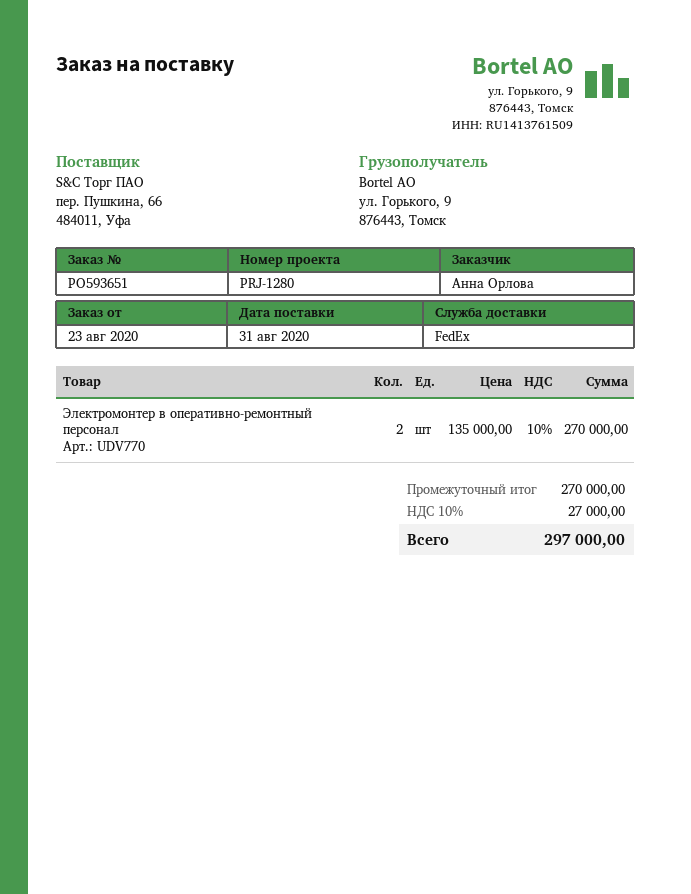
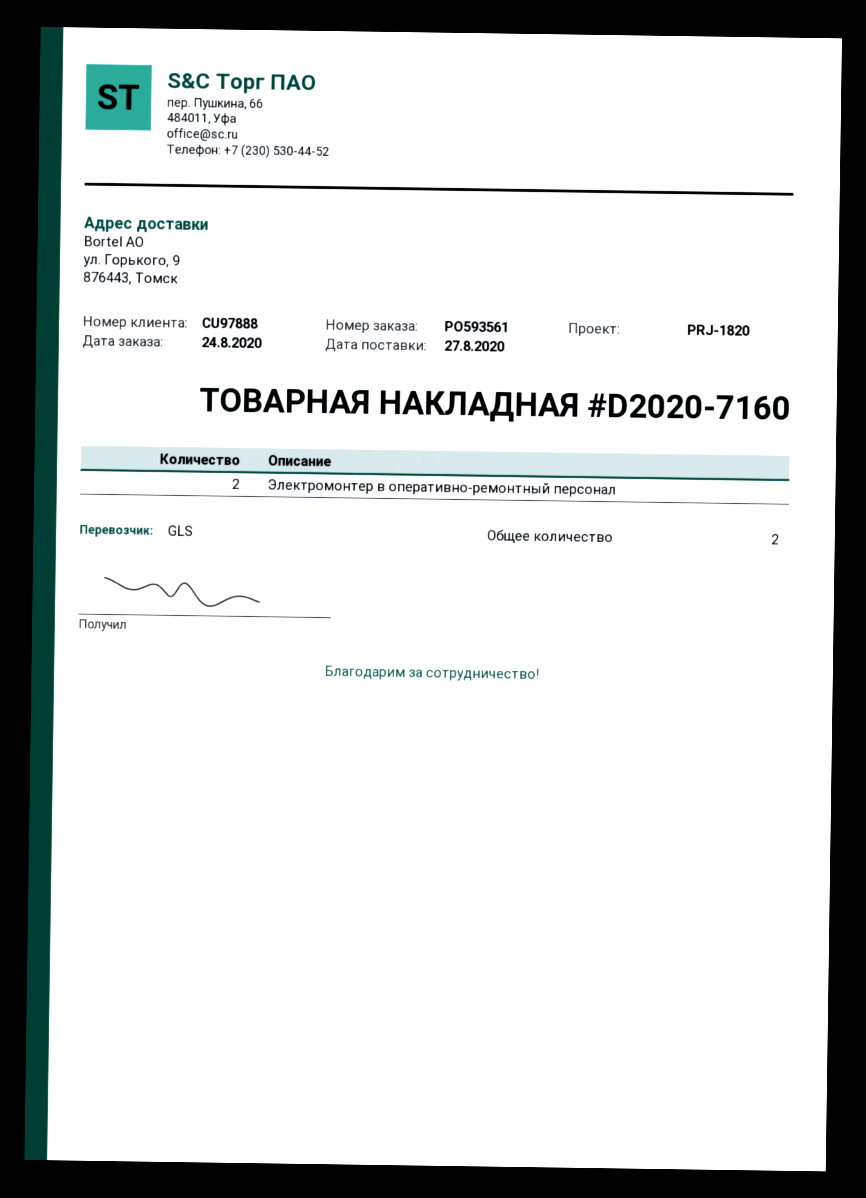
order number: PO593651 -> PO593561
order date: 2020-08-23 -> 2020-08-24
delivery date: 2020-08-31 -> 2020-08-27
reference: PRJ-1280 -> PRJ-1820
shipping method: FedEx -> GLS

